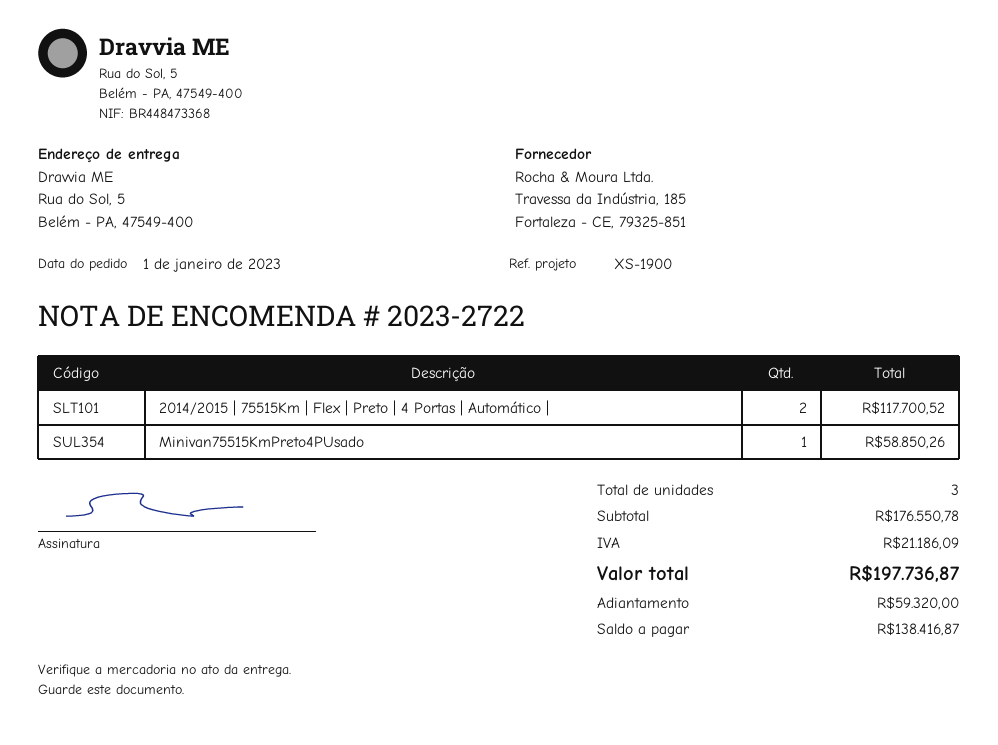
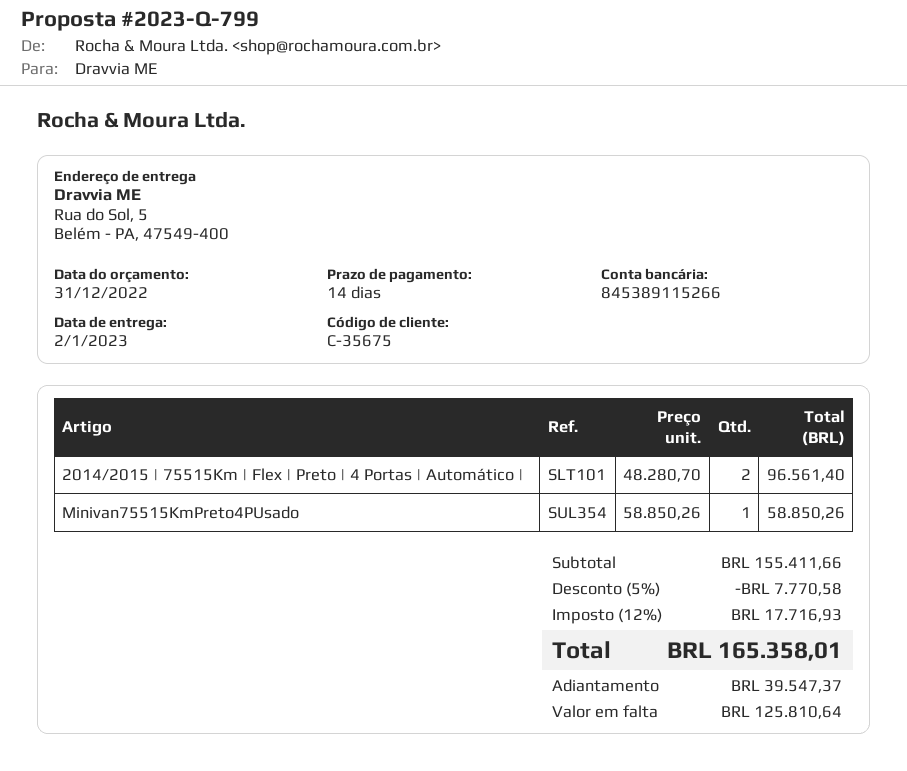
2014/2015 | 75515Km | Flex | Preto | 4 Portas | Automático |: 2 for 117700.52 -> 2 for 96561.40
subtotal: 176550.78 -> 155411.66
discount: none -> 5% = 7770.58
tax: 21186.09 -> 17716.93
total: 197736.87 -> 165358.01
deposit: 59320.00 -> 39547.37
balance: 138416.87 -> 125810.64

